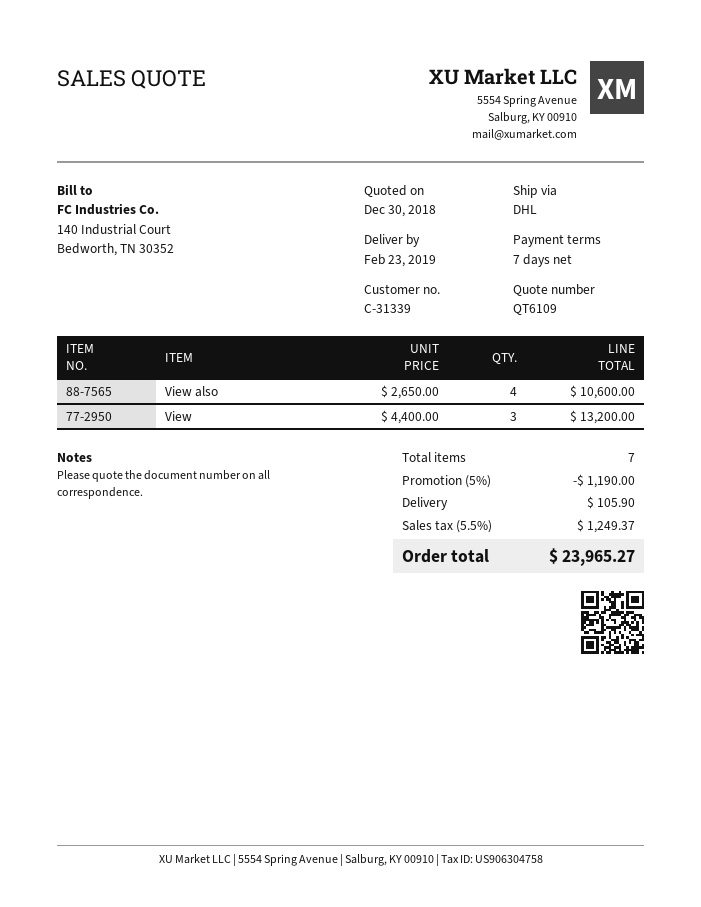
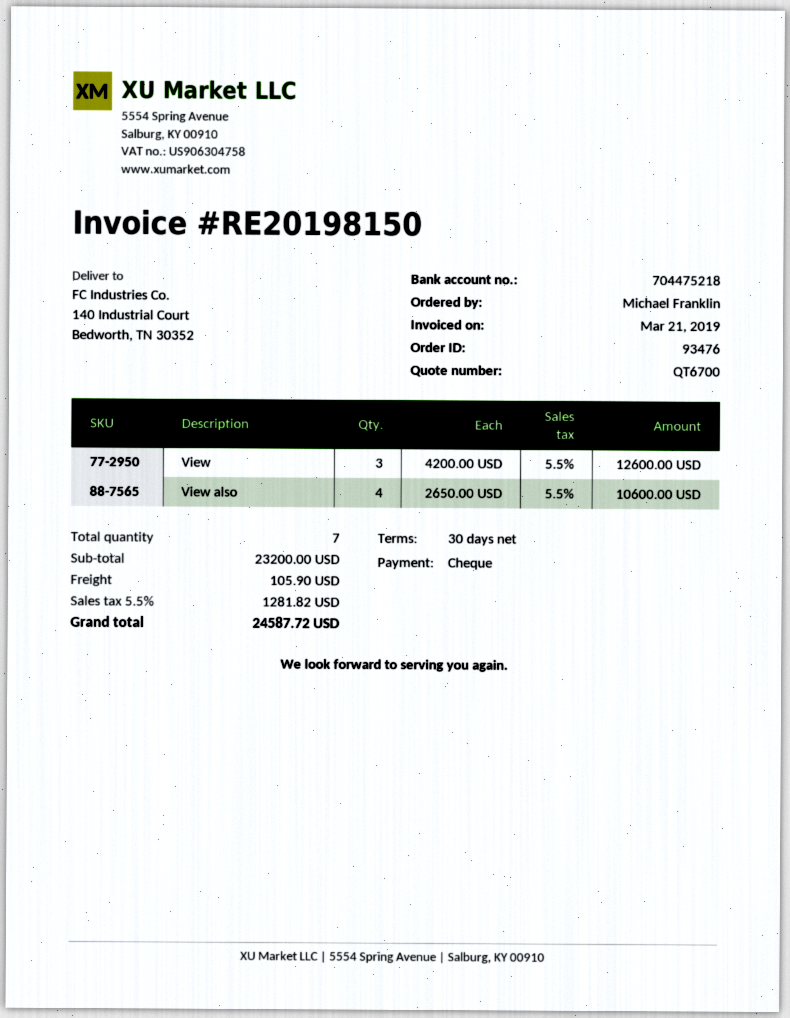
quote number: QT6109 -> QT6700
payment terms: 7 days -> 30 days
View: 3 x 4400.00 = 13200.00 -> 3 x 4200.00 = 12600.00
discount: 5% = 1190.00 -> none
tax: 5.5% = 1249.37 -> 5.5% = 1281.82
total: 23965.27 -> 24587.72

